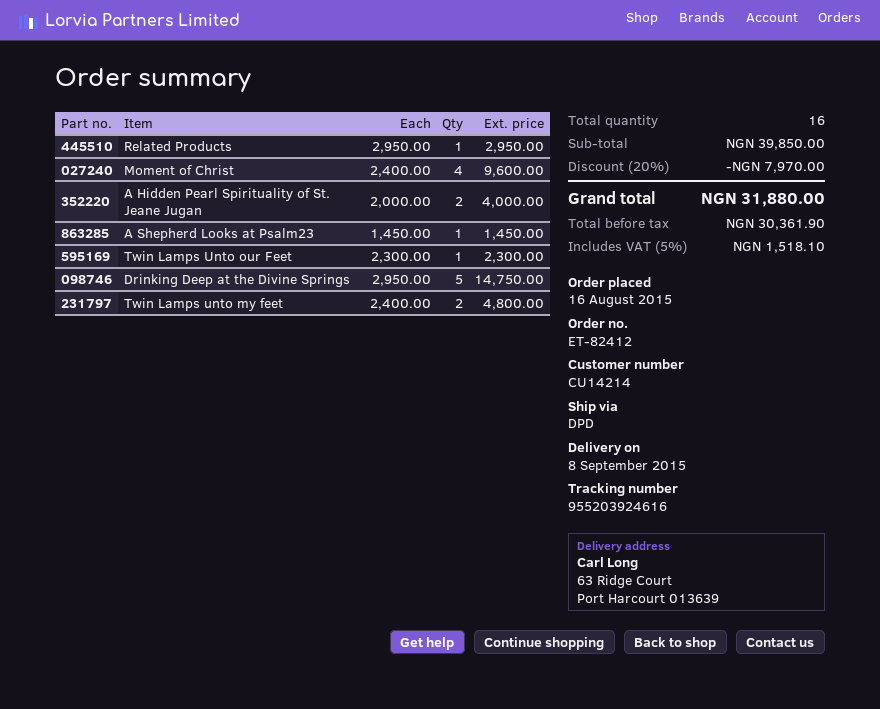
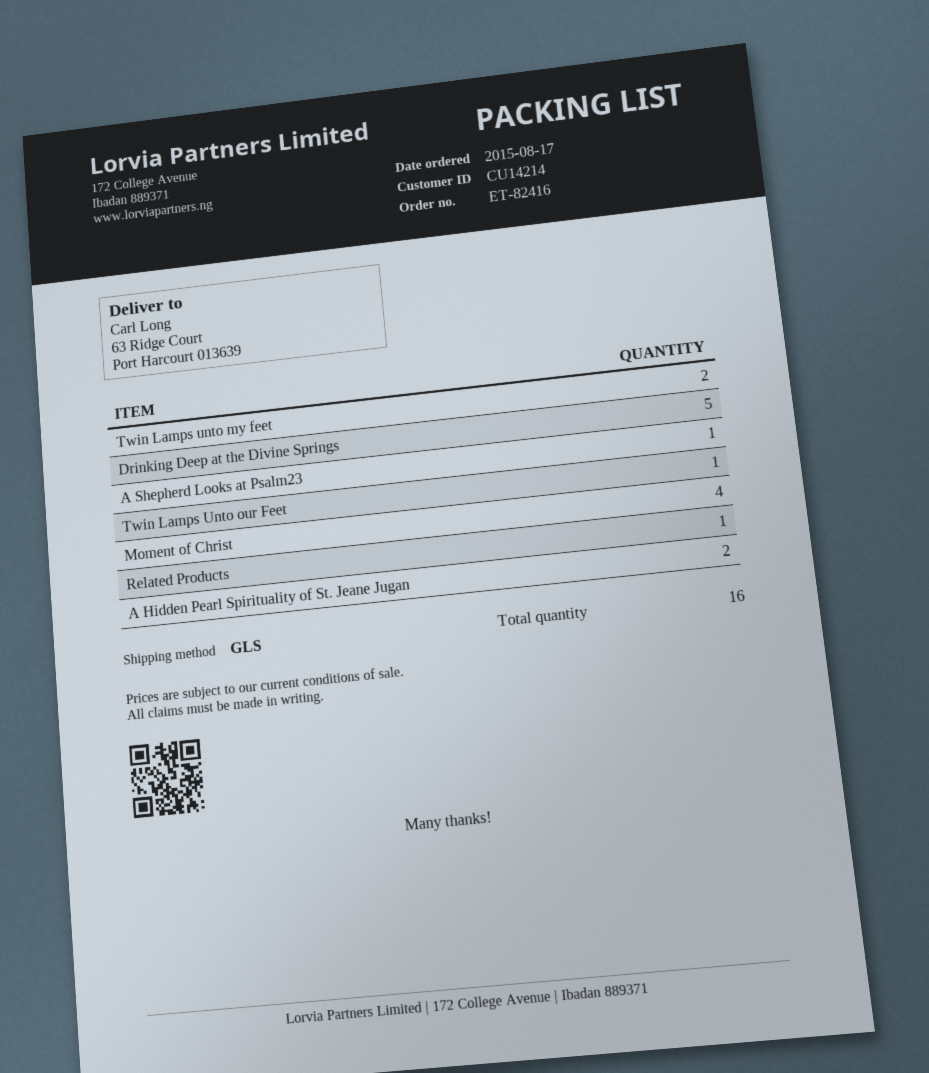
order number: ET-82412 -> ET-82416
order date: 2015-08-16 -> 2015-08-17
shipping method: DPD -> GLS

